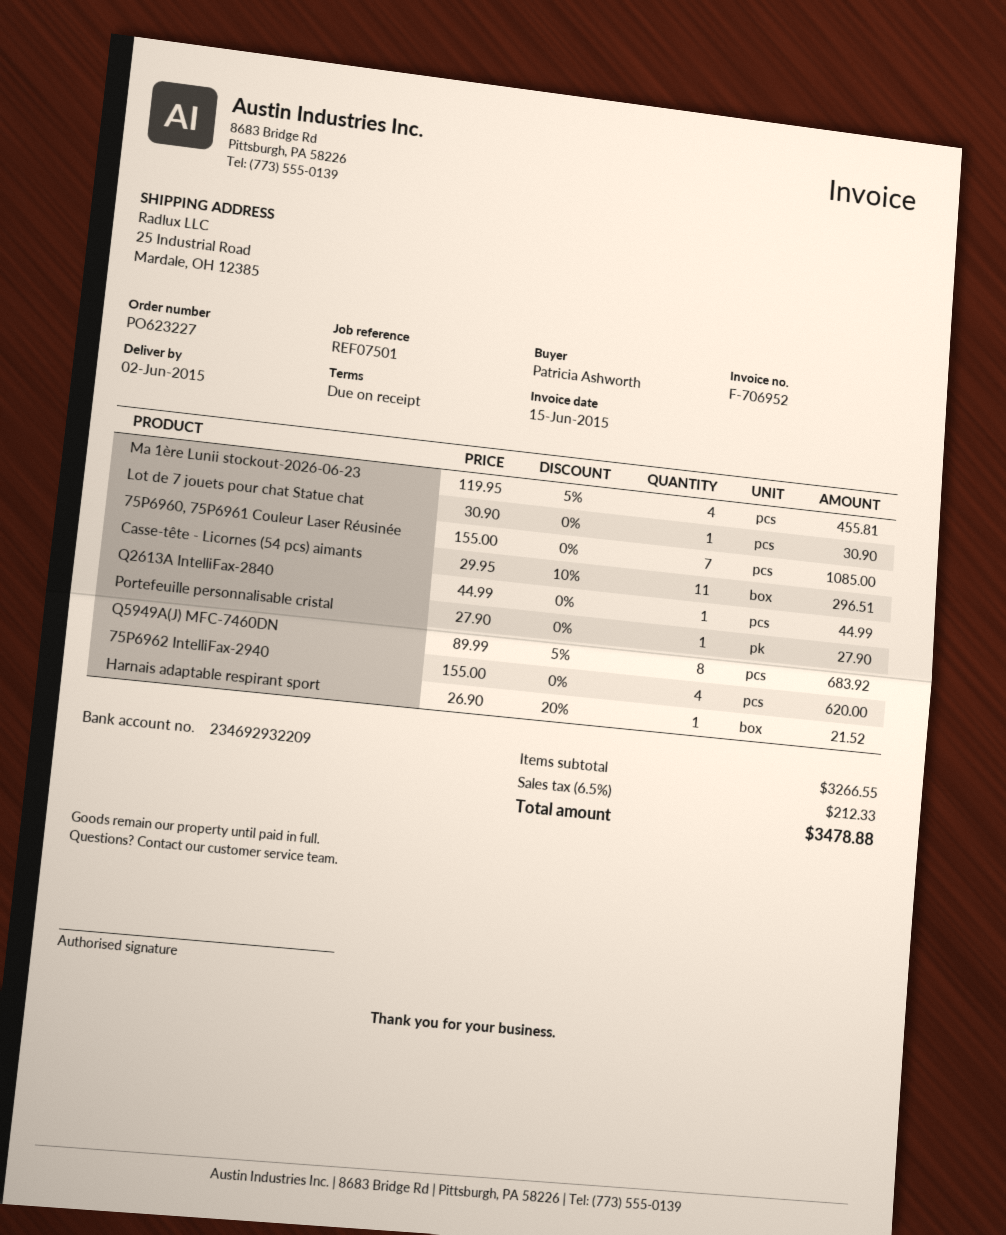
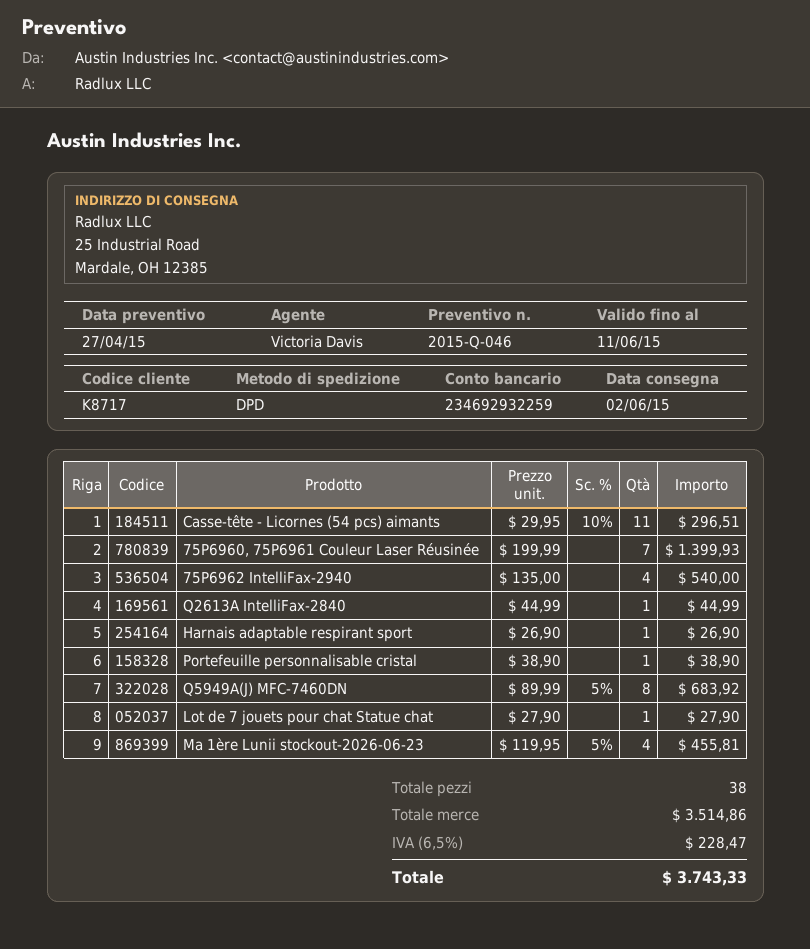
bank account: 234692932209 -> 234692932259
Lot de 7 jouets pour chat Statue chat: 1 x 30.90 = 30.90 -> 1 x 27.90 = 27.90
75P6960, 75P6961 Couleur Laser Réusinée: 7 x 155.00 = 1085.00 -> 7 x 199.99 = 1399.93
Portefeuille personnalisable cristal: 1 x 27.90 = 27.90 -> 1 x 38.90 = 38.90
75P6962 IntelliFax-2940: 4 x 155.00 = 620.00 -> 4 x 135.00 = 540.00
Harnais adaptable respirant sport: 1 x 26.90 - 20% = 21.52 -> 1 x 26.90 = 26.90
subtotal: 3266.55 -> 3514.86
tax: 6.5% = 212.33 -> 6.5% = 228.47
total: 3478.88 -> 3743.33

